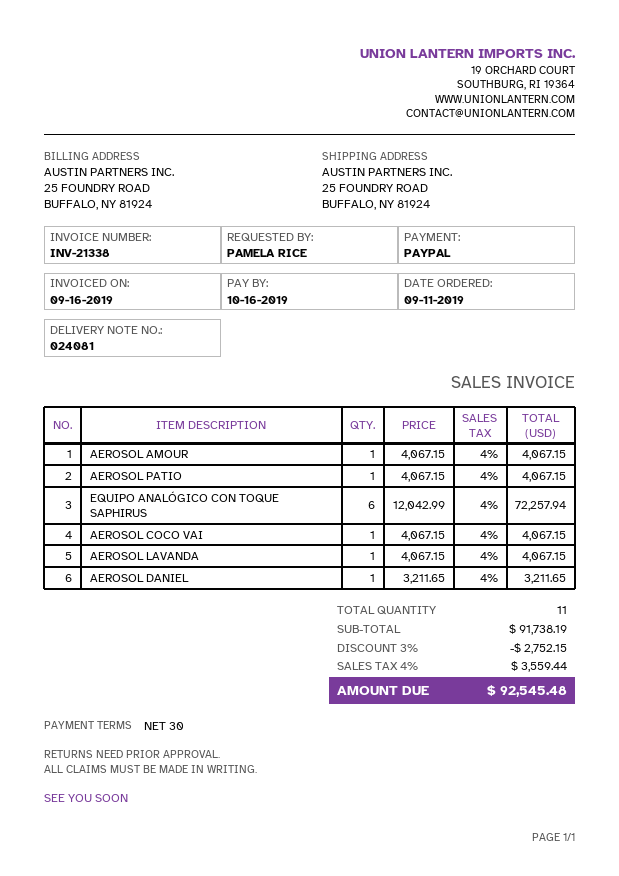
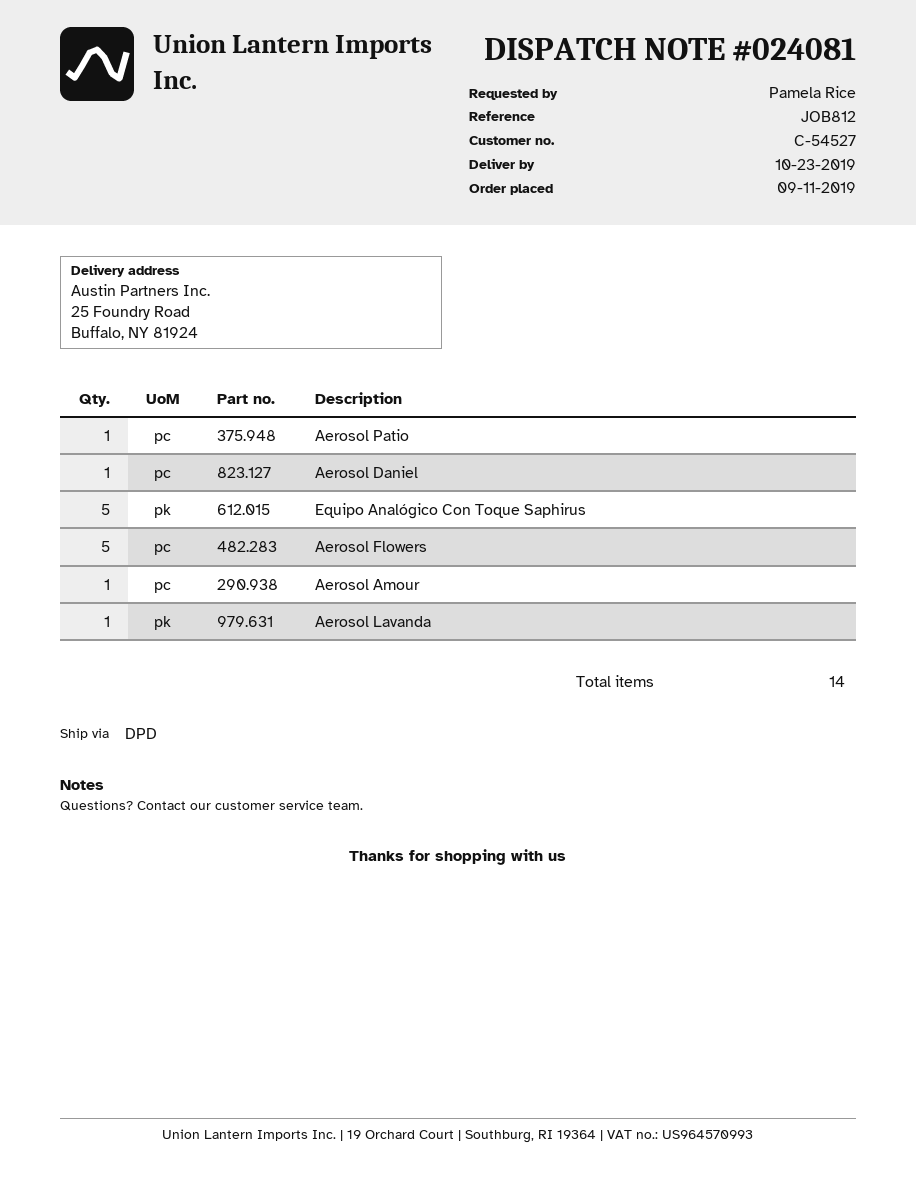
EQUIPO ANALÓGICO CON TOQUE SAPHIRUS: 6 -> 5
AEROSOL COCO VAI: 1 -> none
Aerosol Flowers: none -> 5
total quantity: 11 -> 14

